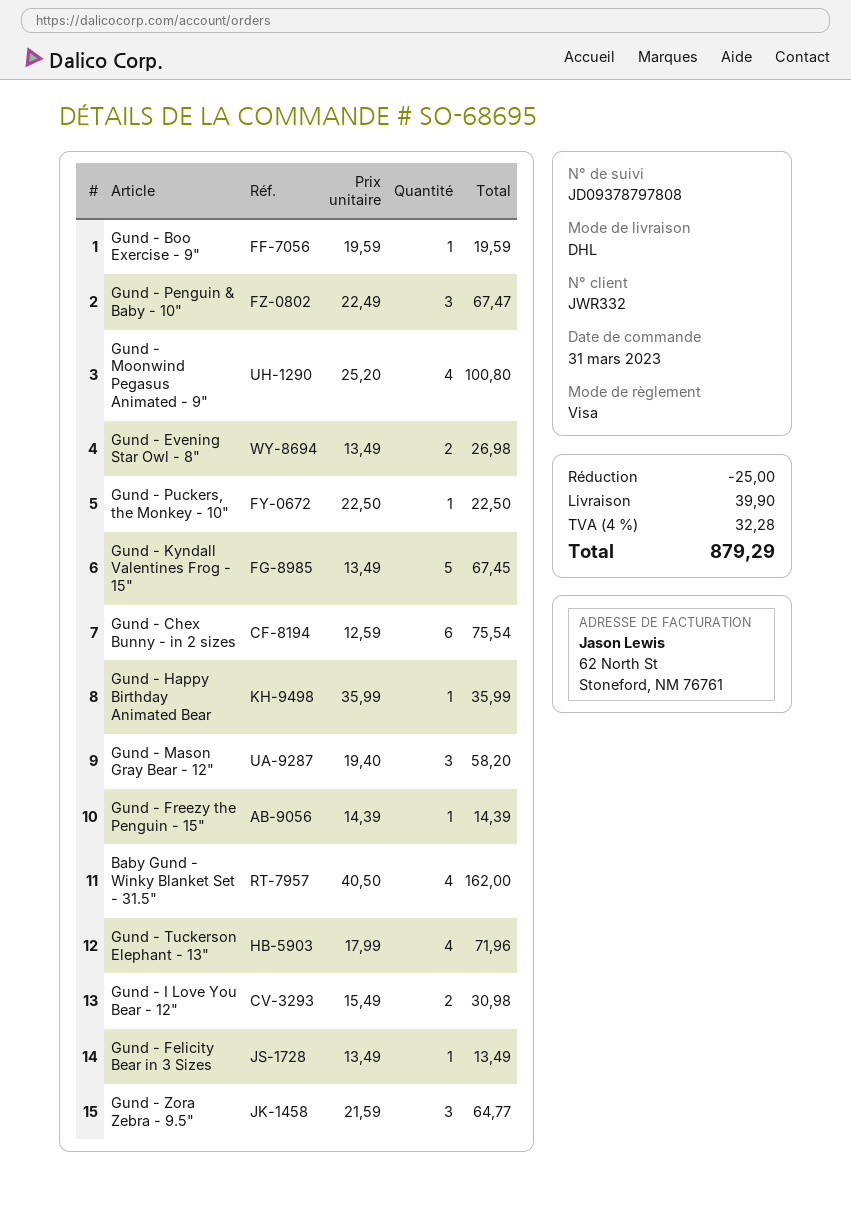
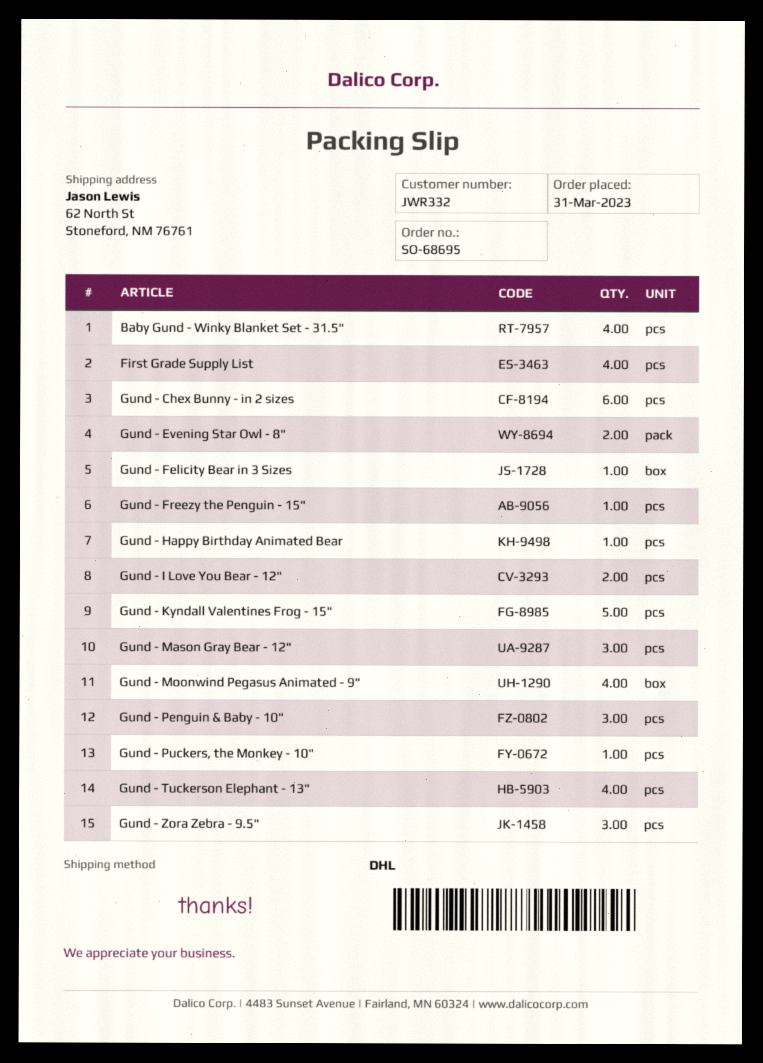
Gund - Boo Exercise - 9": 1 -> none
First Grade Supply List: none -> 4

